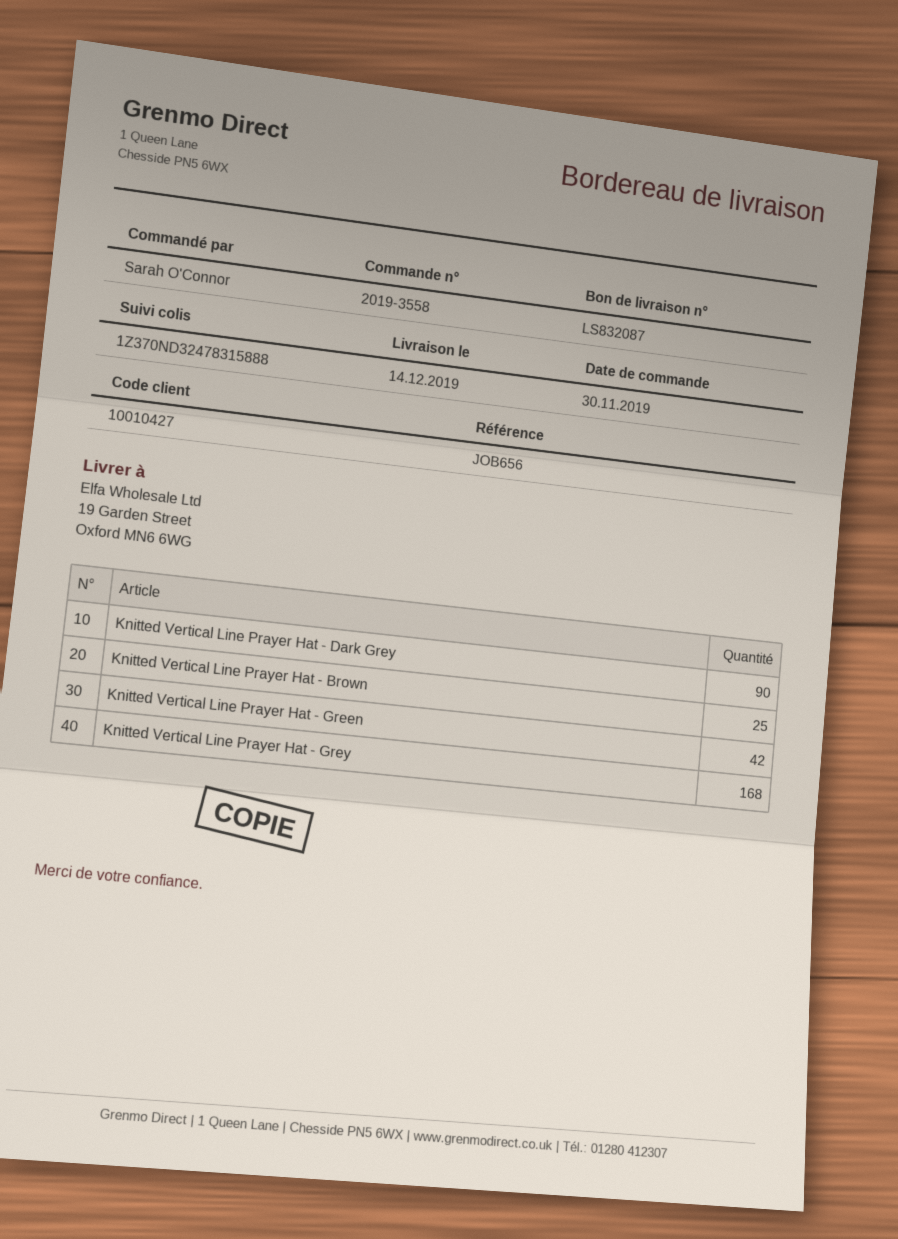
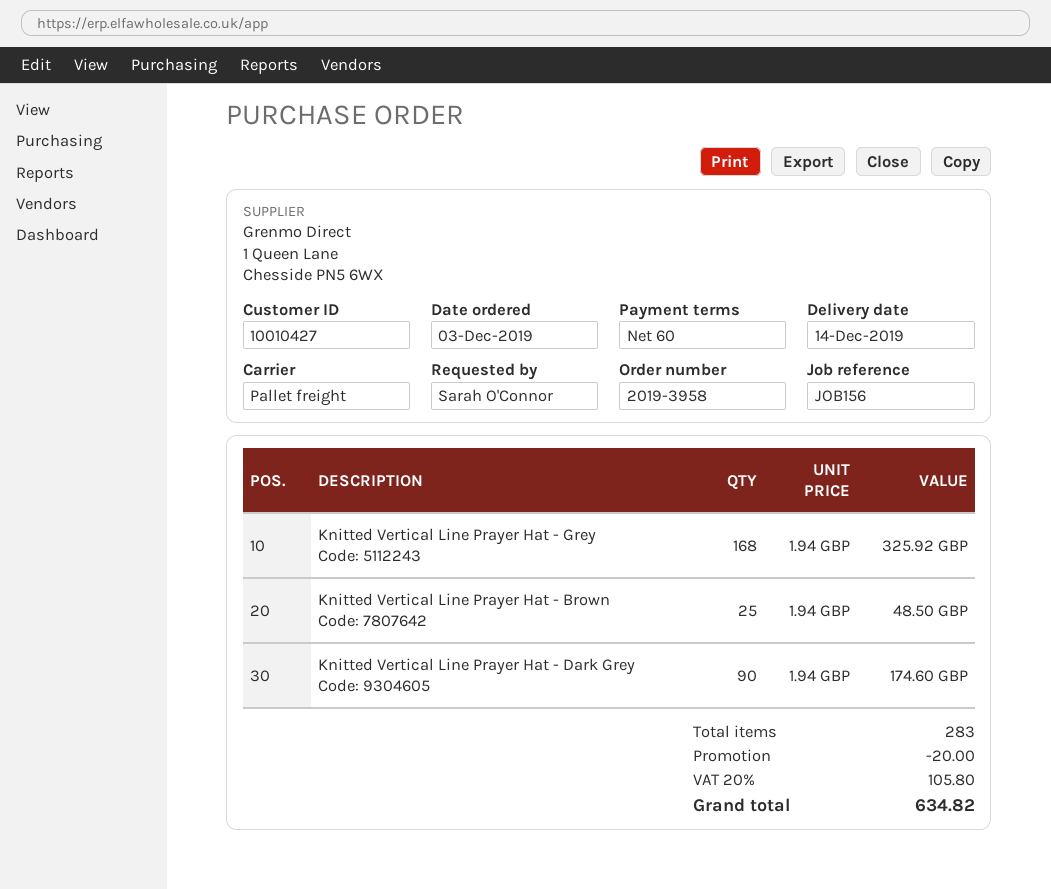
order number: 2019-3558 -> 2019-3958
order date: 2019-11-30 -> 2019-12-03
reference: JOB656 -> JOB156
Knitted Vertical Line Prayer Hat - Green: 42 -> none

